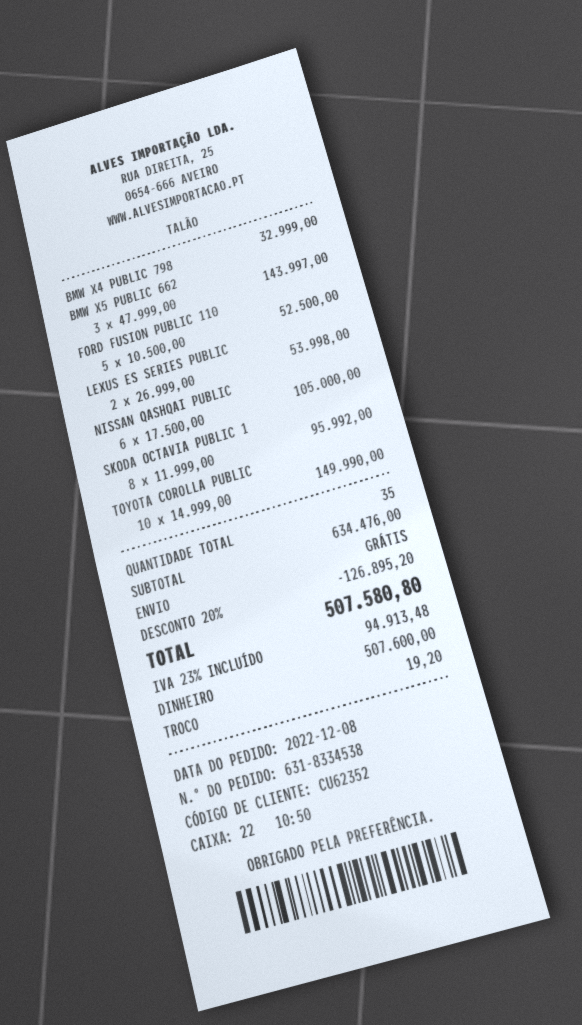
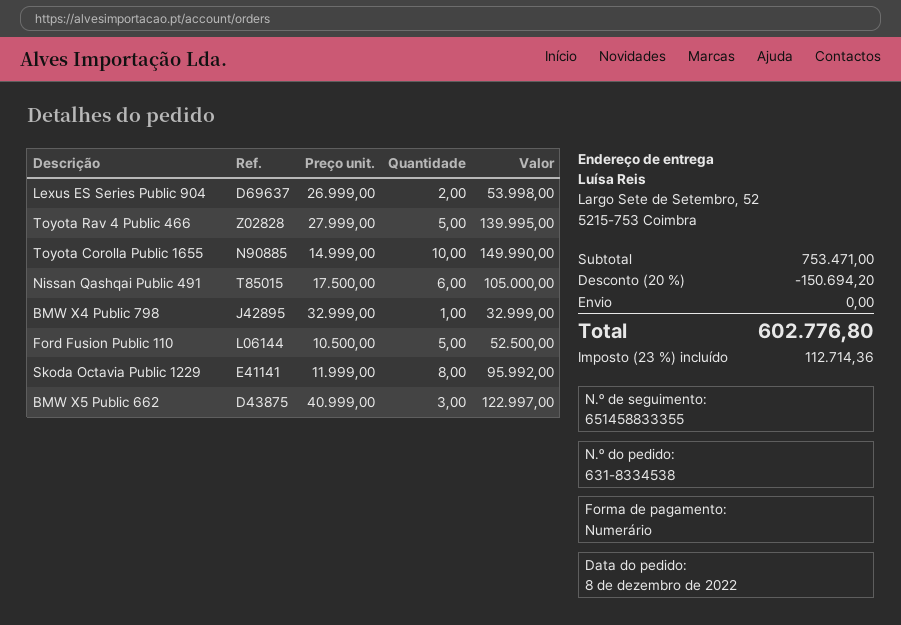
BMW X5 PUBLIC 662: 3 x 47999.00 = 143997.00 -> 3 x 40999.00 = 122997.00
Toyota Rav 4 Public 466: none -> 5 x 27999.00 = 139995.00
subtotal: 634476.00 -> 753471.00
discount: 20% = 126895.20 -> 20% = 150694.20
tax: 23% = 94913.48 -> 23% = 112714.36
total: 507580.80 -> 602776.80

